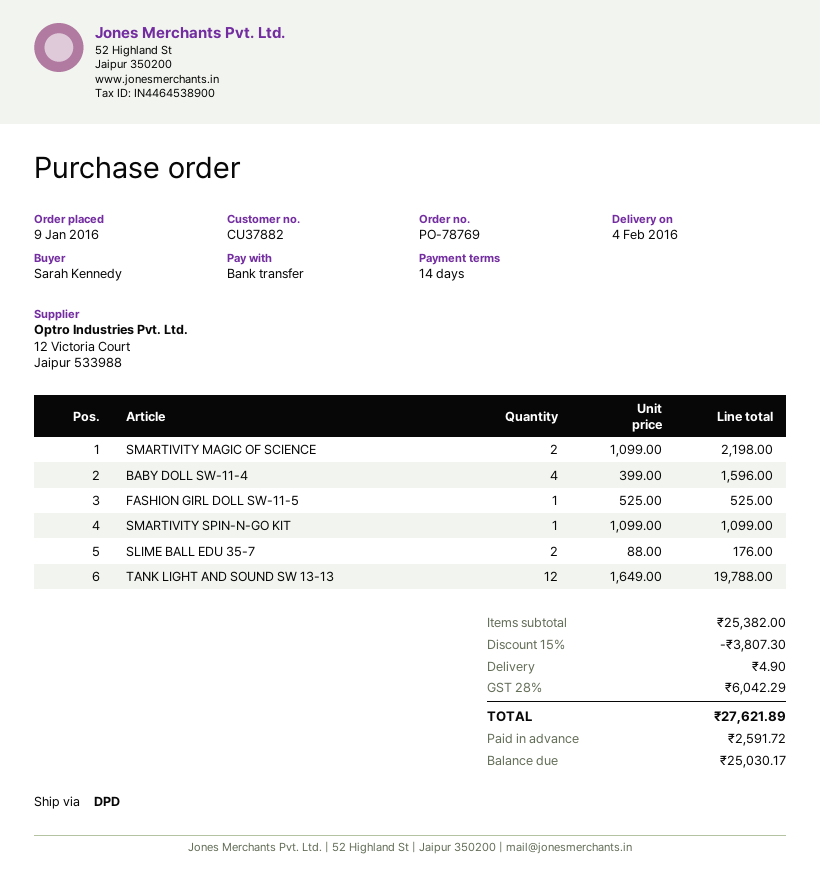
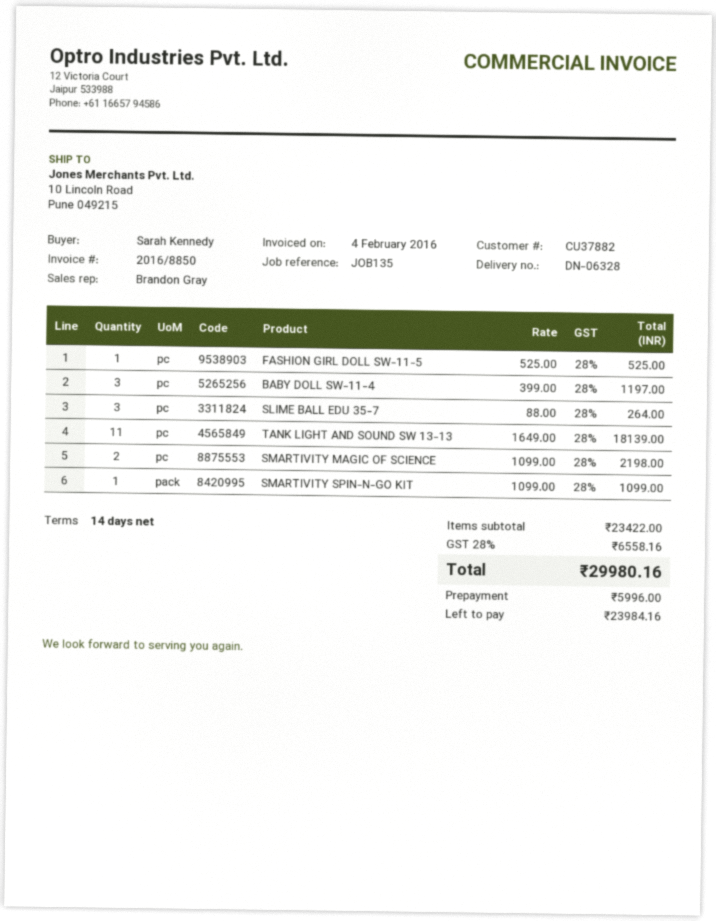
BABY DOLL SW-11-4: 4 x 399.00 = 1596.00 -> 3 x 399.00 = 1197.00
SLIME BALL EDU 35-7: 2 x 88.00 = 176.00 -> 3 x 88.00 = 264.00
TANK LIGHT AND SOUND SW 13-13: 12 x 1649.00 = 19788.00 -> 11 x 1649.00 = 18139.00
subtotal: 25382.00 -> 23422.00
discount: 15% = 3807.30 -> none
shipping: 4.90 -> none
tax: 28% = 6042.29 -> 28% = 6558.16
total: 27621.89 -> 29980.16
deposit: 2591.72 -> 5996.00
balance: 25030.17 -> 23984.16

